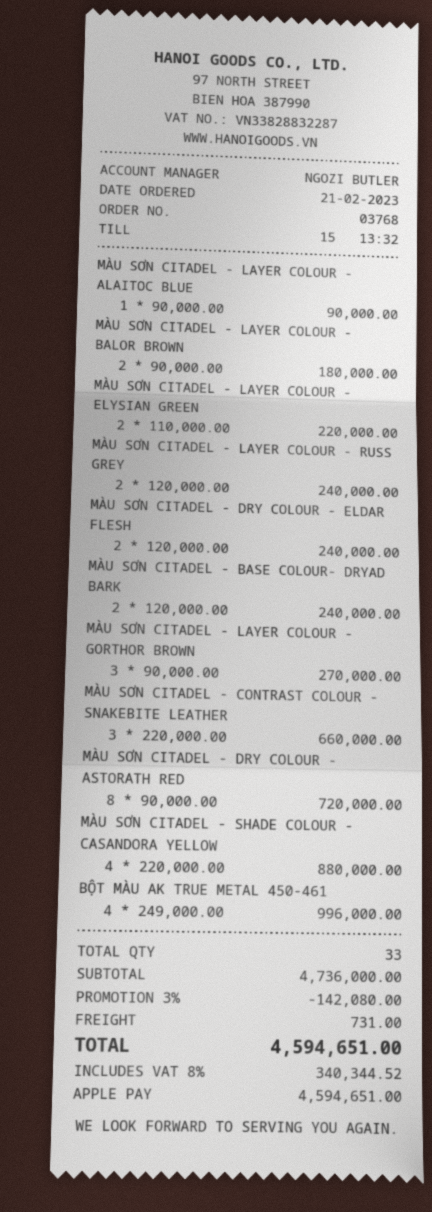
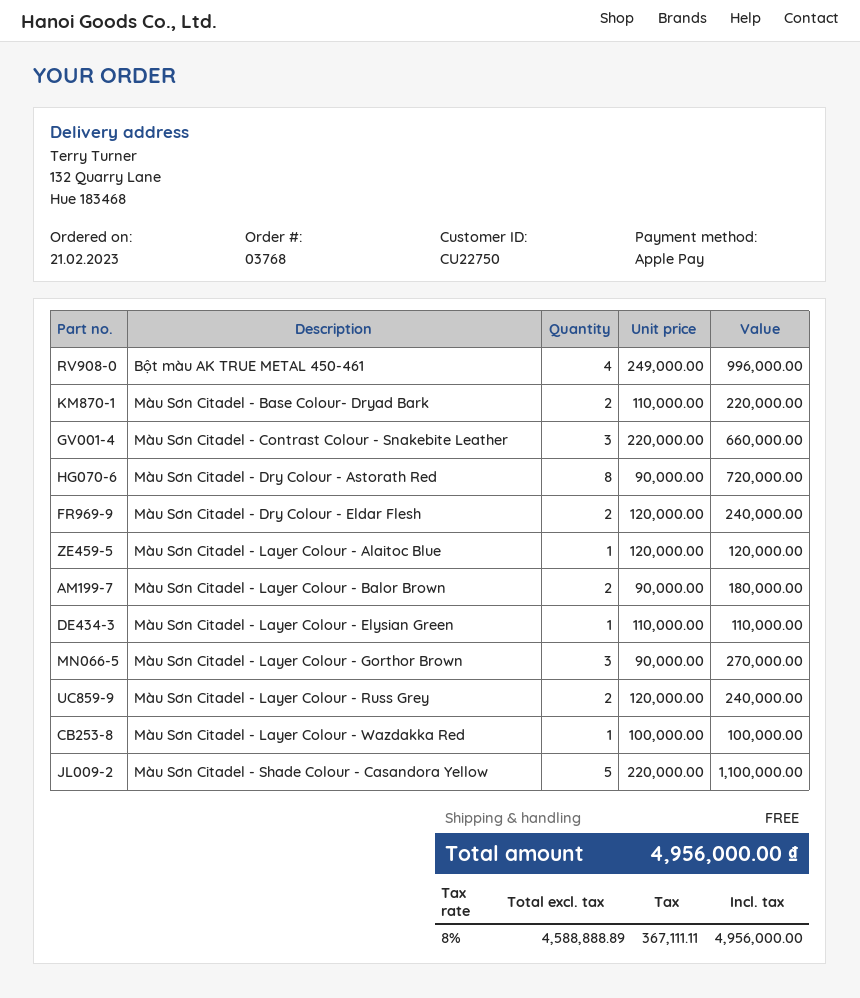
MÀU SƠN CITADEL - LAYER COLOUR - ALAITOC BLUE: 1 x 90000.00 = 90000.00 -> 1 x 120000.00 = 120000.00
MÀU SƠN CITADEL - LAYER COLOUR - ELYSIAN GREEN: 2 x 110000.00 = 220000.00 -> 1 x 110000.00 = 110000.00
MÀU SƠN CITADEL - BASE COLOUR- DRYAD BARK: 2 x 120000.00 = 240000.00 -> 2 x 110000.00 = 220000.00
MÀU SƠN CITADEL - SHADE COLOUR - CASANDORA YELLOW: 4 x 220000.00 = 880000.00 -> 5 x 220000.00 = 1100000.00
Màu Sơn Citadel - Layer Colour - Wazdakka Red: none -> 1 x 100000.00 = 100000.00
discount: 3% = 142080.00 -> none
shipping: 731.00 -> 0.00
tax: 8% = 340344.52 -> 8% = 367111.11
total: 4594651.00 -> 4956000.00

